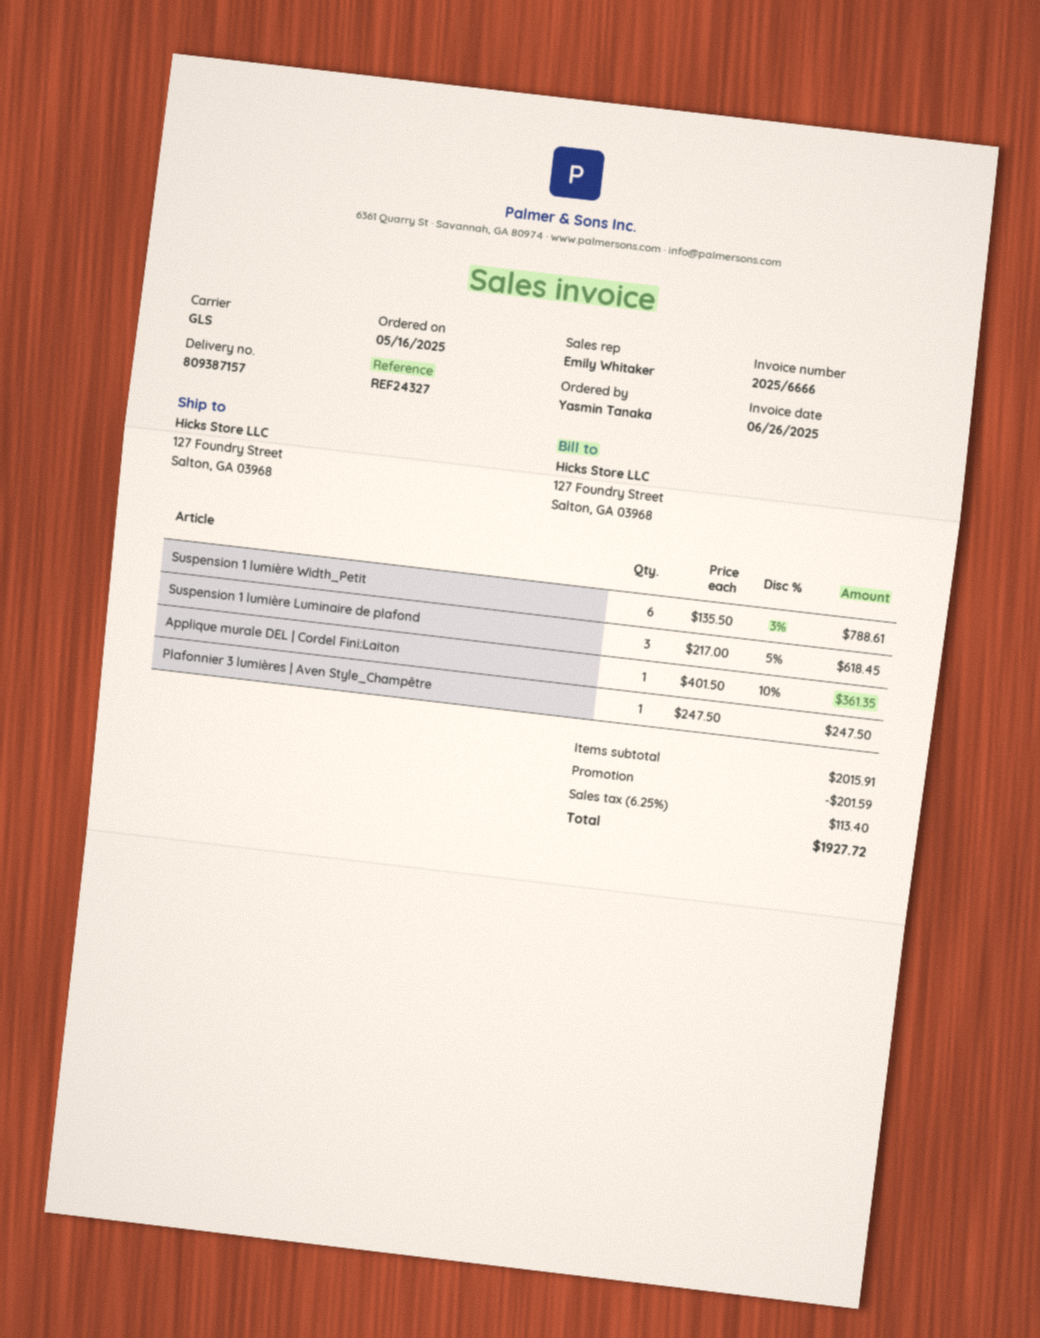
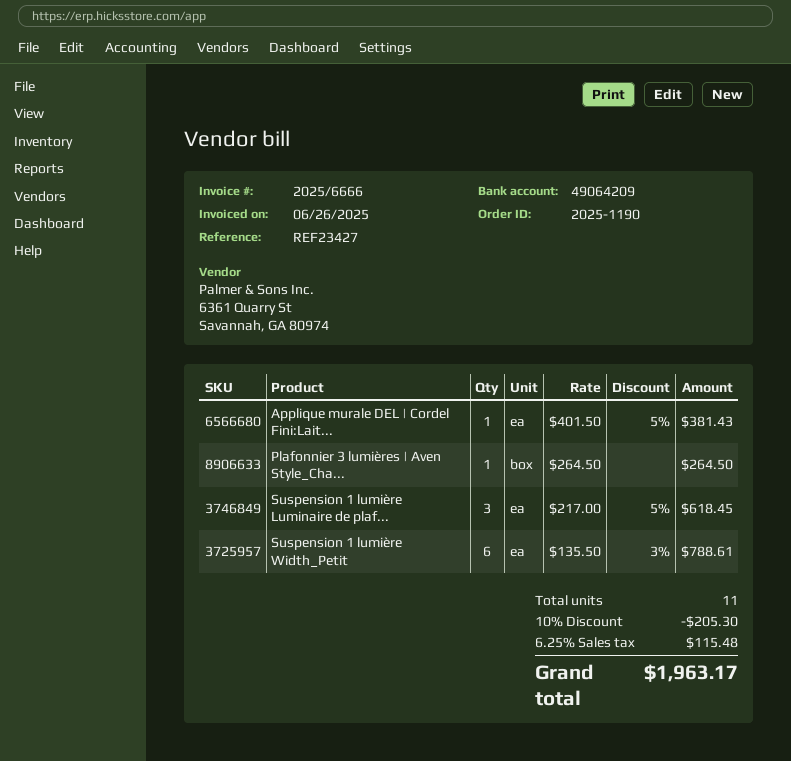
reference: REF24327 -> REF23427
Applique murale DEL | Cordel Fini:Laiton: 1 x 401.50 - 10% = 361.35 -> 1 x 401.50 - 5% = 381.43
Plafonnier 3 lumières | Aven Style_Champêtre: 1 x 247.50 = 247.50 -> 1 x 264.50 = 264.50
discount: 201.59 -> 205.30
tax: 6.25% = 113.40 -> 6.25% = 115.48
total: 1927.72 -> 1963.17

